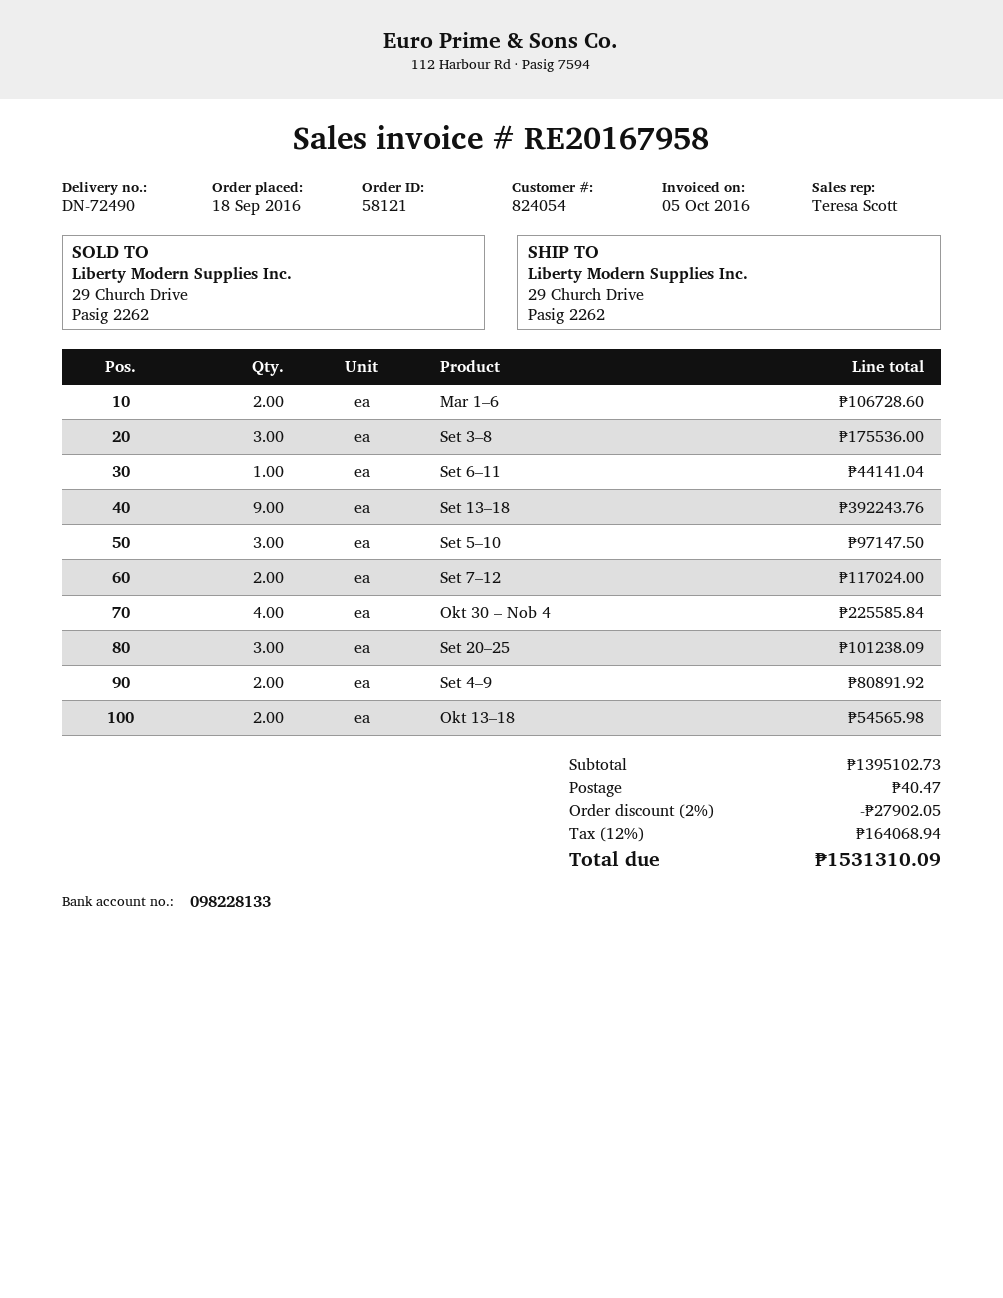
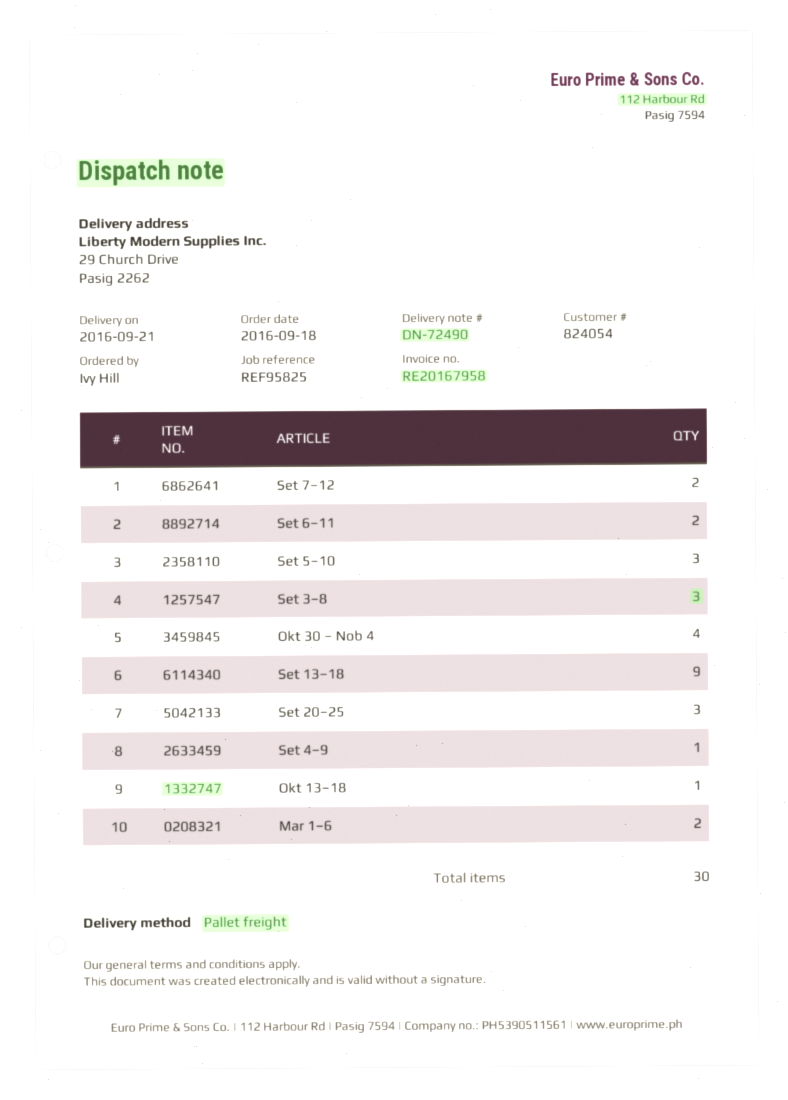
Set 6–11: 1 -> 2
Set 4–9: 2 -> 1
Okt 13–18: 2 -> 1

